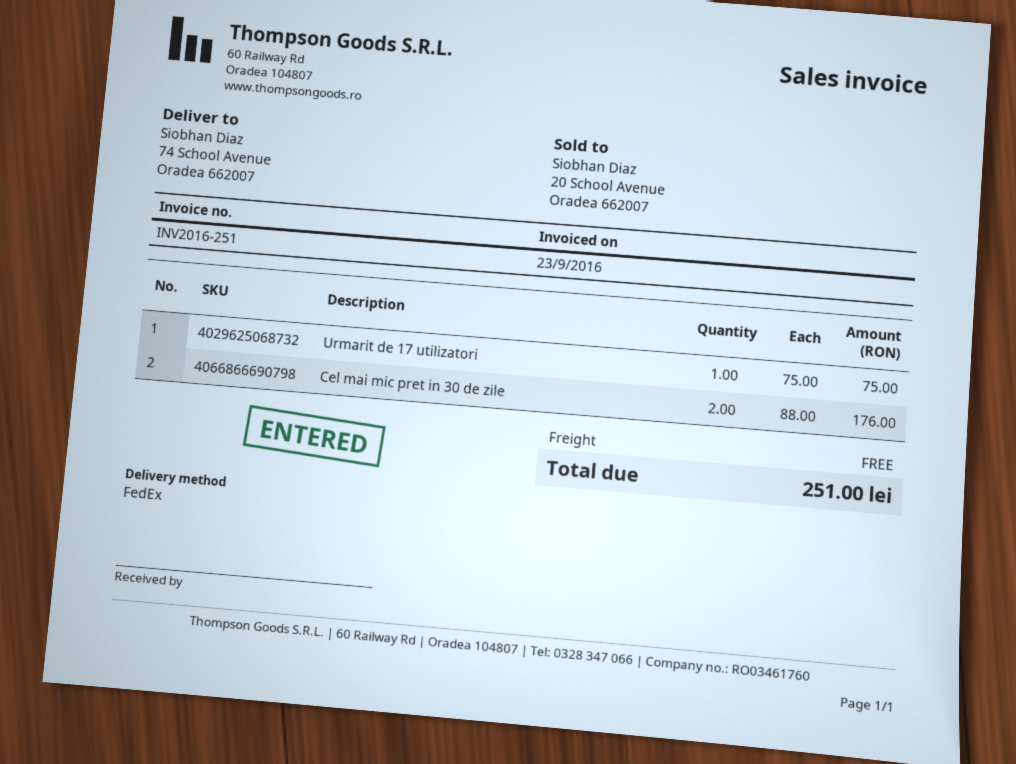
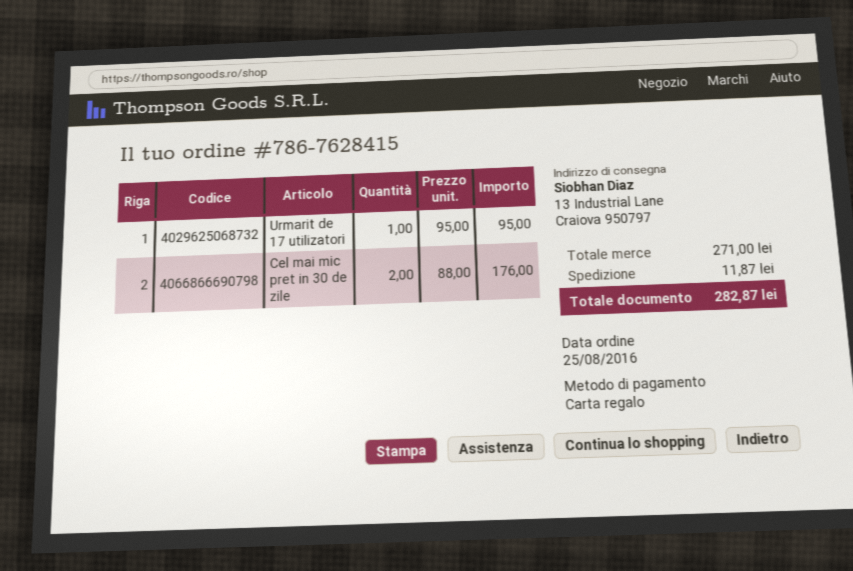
ship to: 74 School Avenue, Oradea 662007 -> 13 Industrial Lane, Craiova 950797
Urmarit de 17 utilizatori: 1 x 75.00 = 75.00 -> 1 x 95.00 = 95.00
shipping: 0.00 -> 11.87
total: 251.00 -> 282.87

